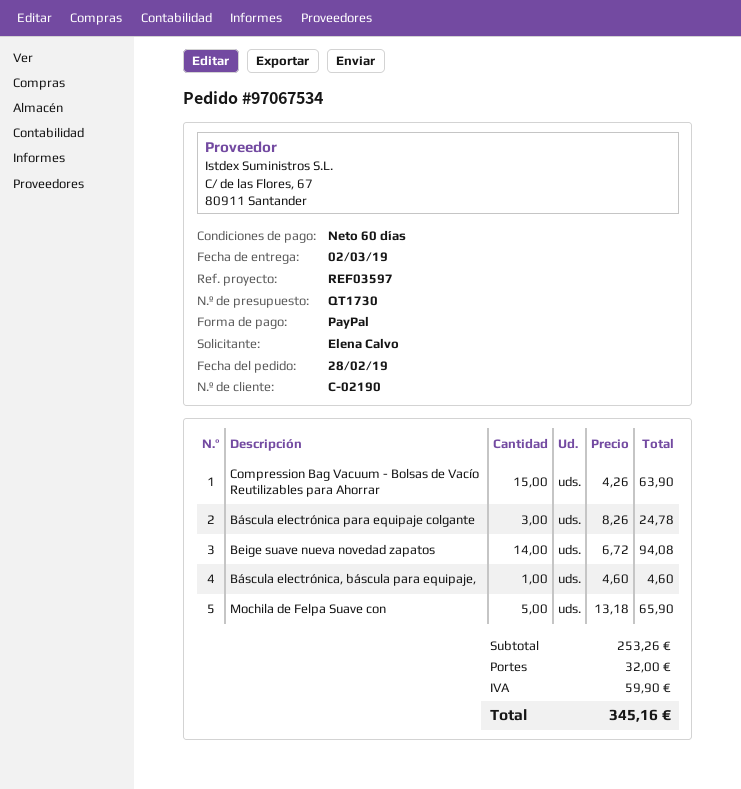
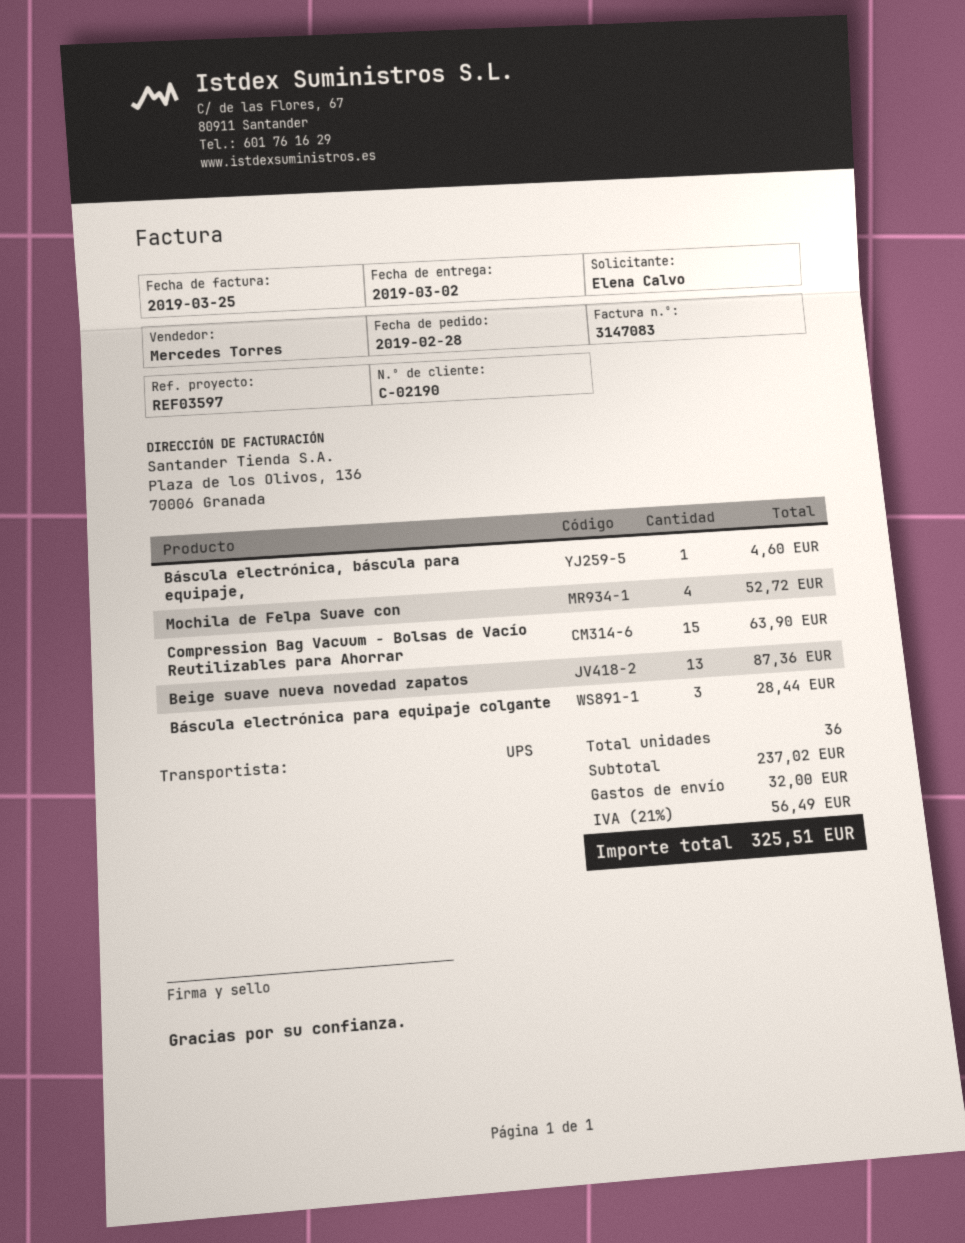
Báscula electrónica para equipaje colgante: 3 for 24.78 -> 3 for 28.44
Beige suave nueva novedad zapatos: 14 for 94.08 -> 13 for 87.36
Mochila de Felpa Suave con: 5 for 65.90 -> 4 for 52.72
subtotal: 253.26 -> 237.02
tax: 59.90 -> 56.49
total: 345.16 -> 325.51

